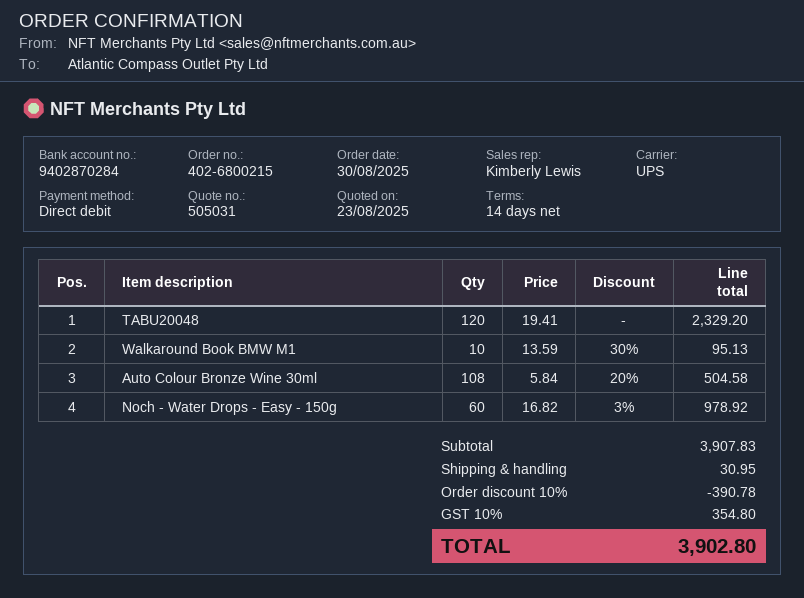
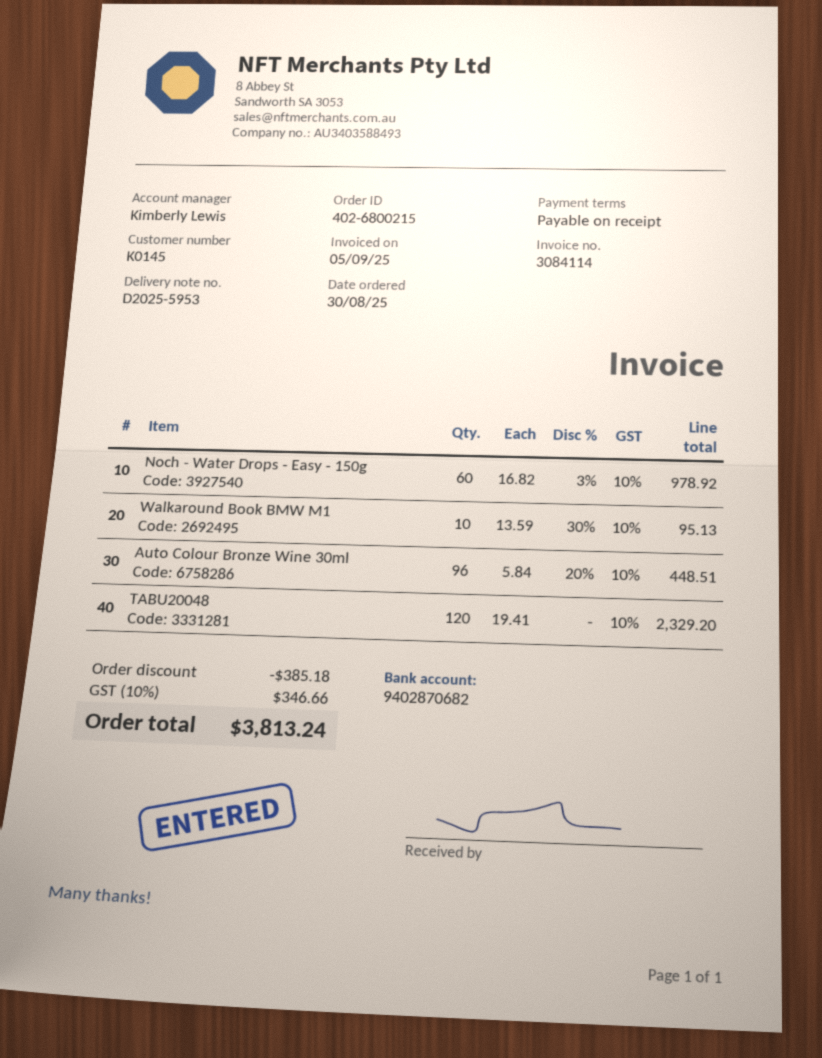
payment terms: 14 days -> on receipt
bank account: 9402870284 -> 9402870682
Auto Colour Bronze Wine 30ml: 108 x 5.84 - 20% = 504.58 -> 96 x 5.84 - 20% = 448.51
discount: 390.78 -> 385.18
shipping: 30.95 -> none
tax: 10% = 354.80 -> 10% = 346.66
total: 3902.80 -> 3813.24

